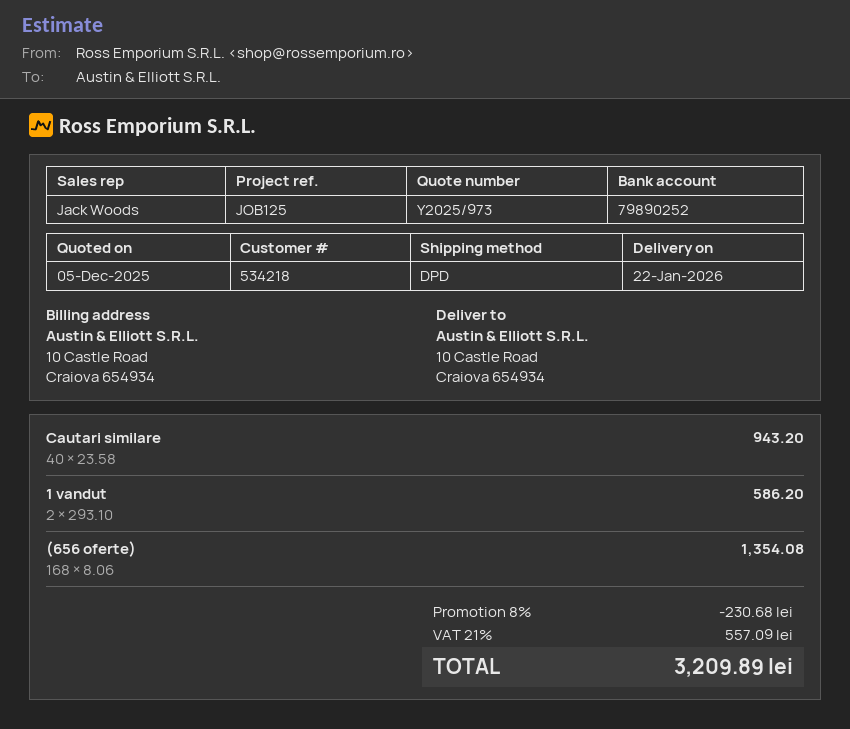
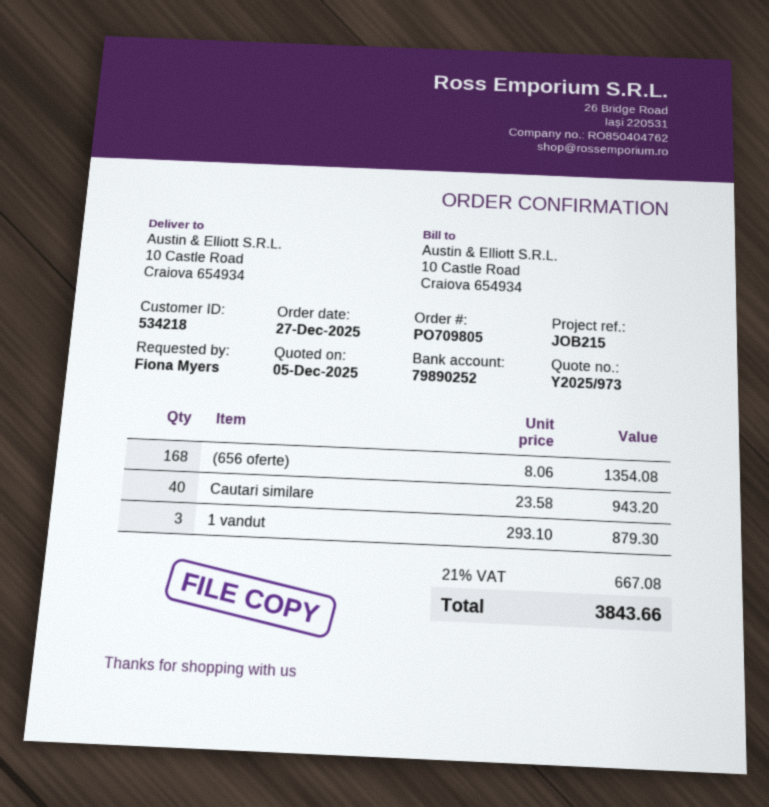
reference: JOB125 -> JOB215
1 vandut: 2 x 293.10 = 586.20 -> 3 x 293.10 = 879.30
discount: 8% = 230.68 -> none
tax: 21% = 557.09 -> 21% = 667.08
total: 3209.89 -> 3843.66

